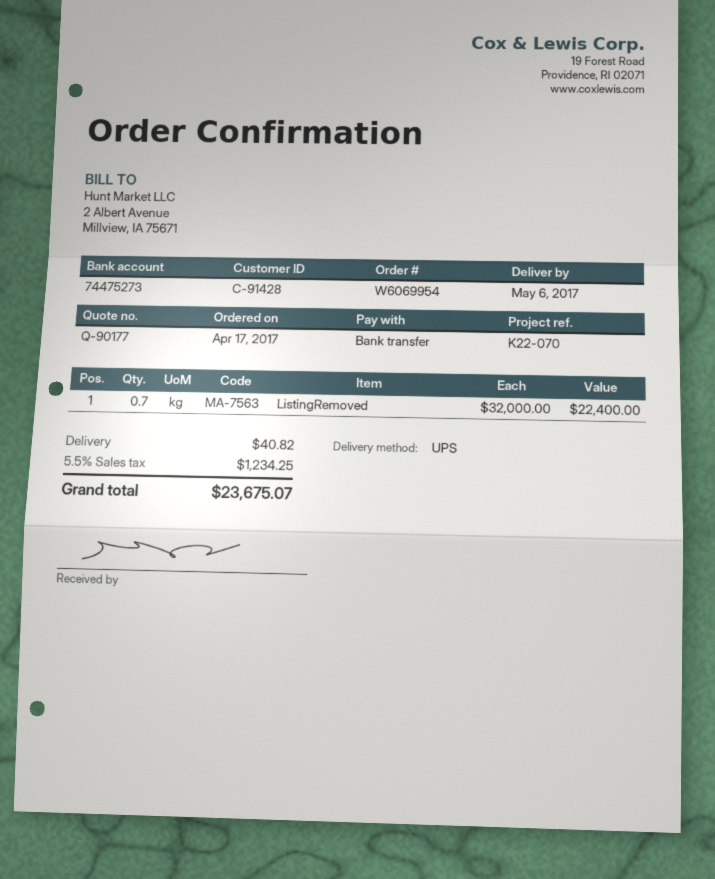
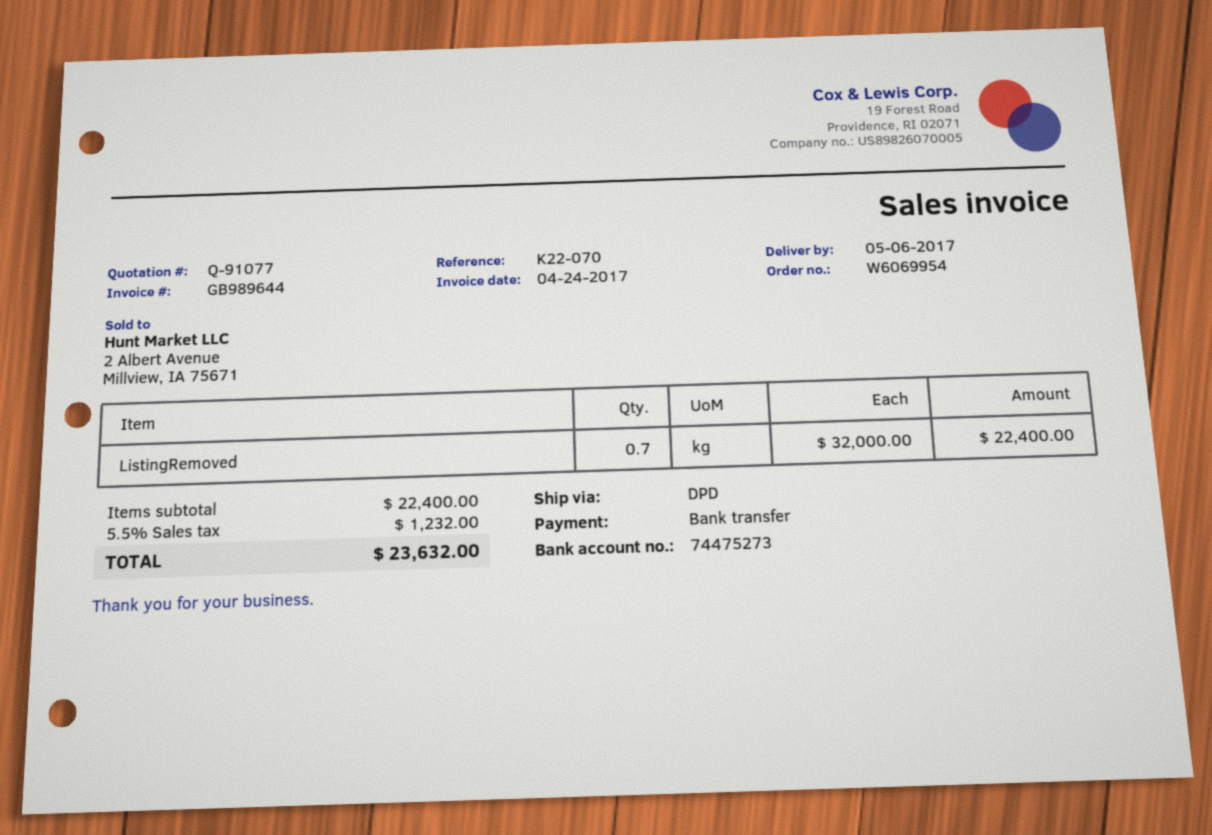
quote number: Q-90177 -> Q-91077
shipping method: UPS -> DPD
shipping: 40.82 -> none
tax: 5.5% = 1234.25 -> 5.5% = 1232.00
total: 23675.07 -> 23632.00

